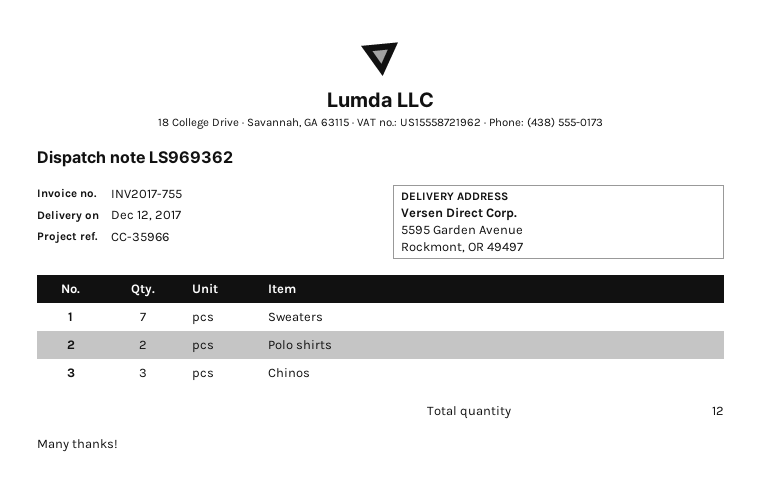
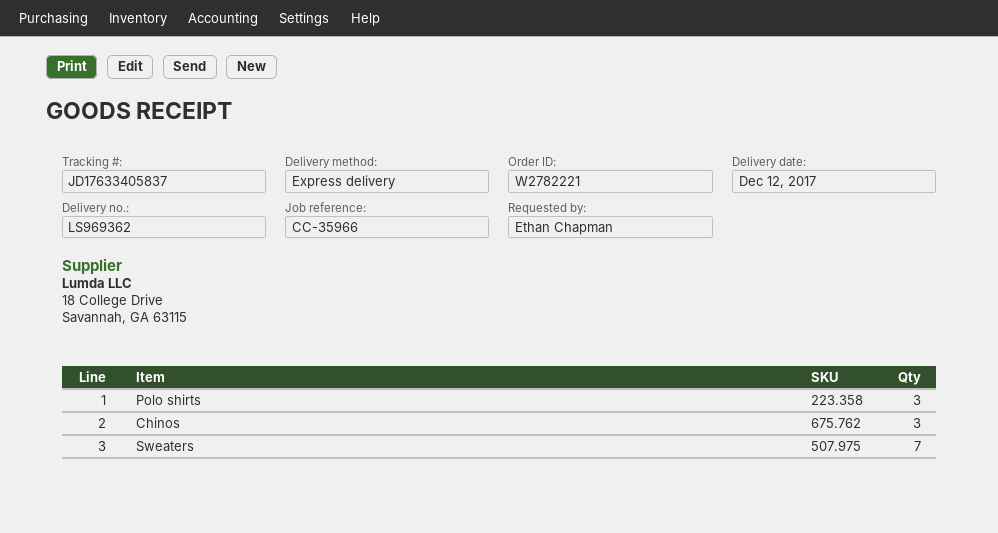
Polo shirts: 2 -> 3

